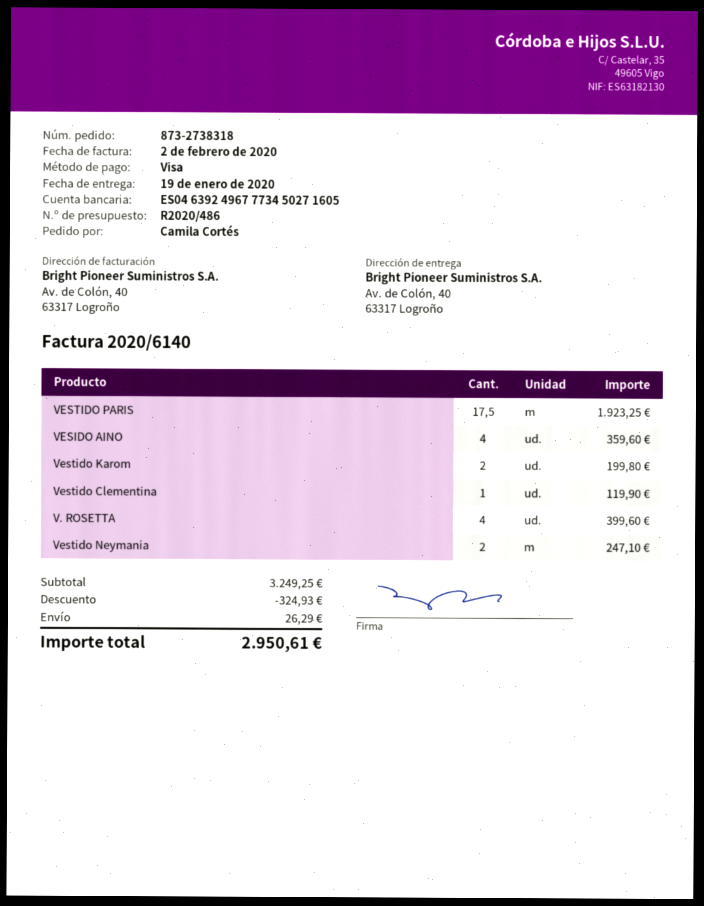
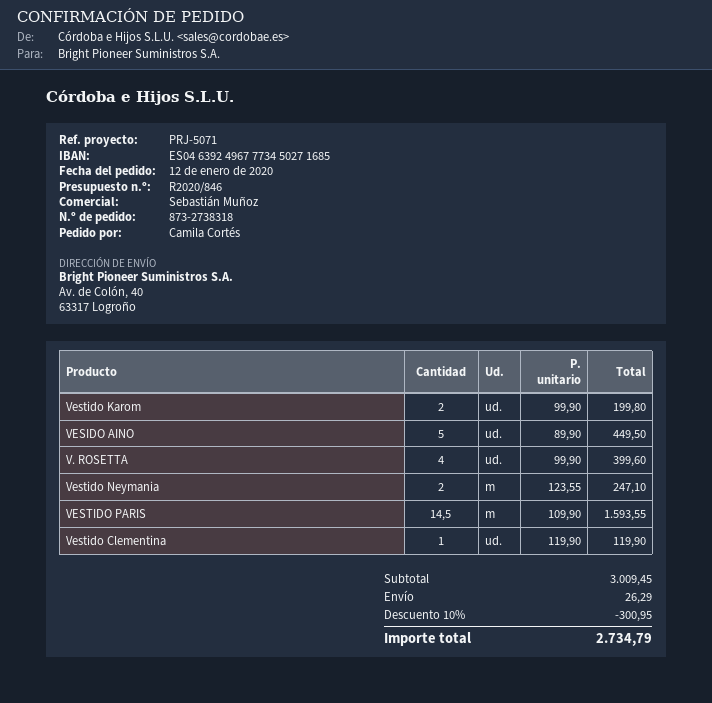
quote number: R2020/486 -> R2020/846
bank account: ES0463924967773450271605 -> ES0463924967773450271685
VESTIDO PARIS: 17.5 for 1923.25 -> 14.5 for 1593.55
VESIDO AINO: 4 for 359.60 -> 5 for 449.50
subtotal: 3249.25 -> 3009.45
discount: 324.93 -> 300.95
total: 2950.61 -> 2734.79

